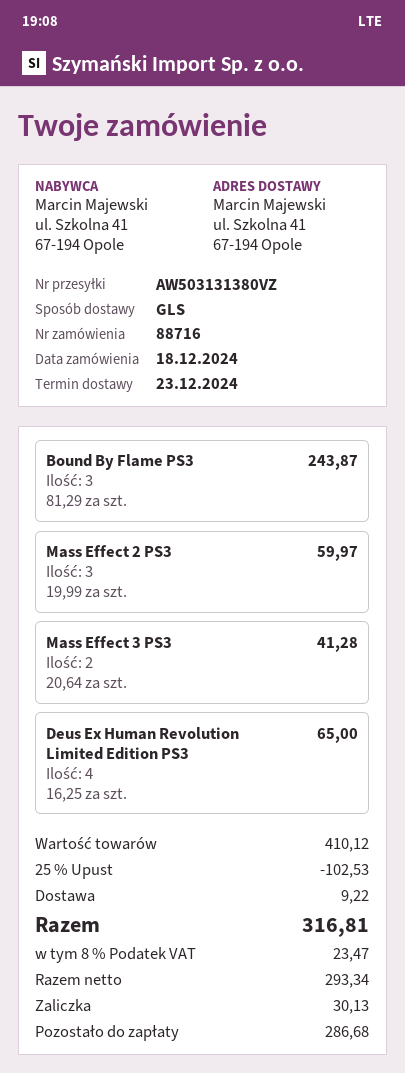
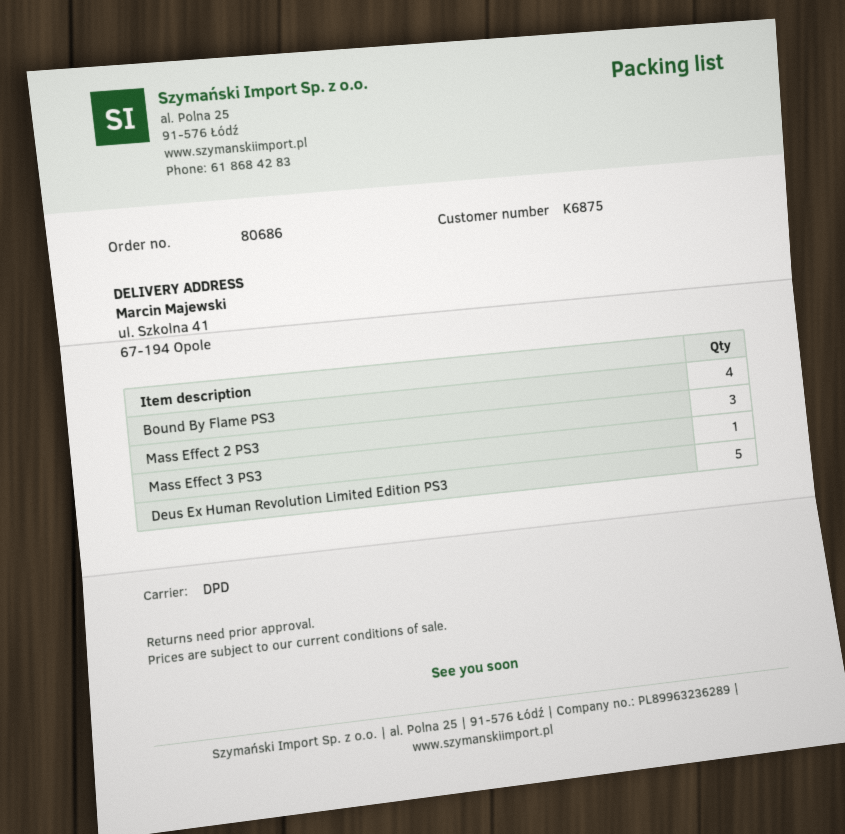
order number: 88716 -> 80686
shipping method: GLS -> DPD
Bound By Flame PS3: 3 -> 4
Mass Effect 3 PS3: 2 -> 1
Deus Ex Human Revolution Limited Edition PS3: 4 -> 5

